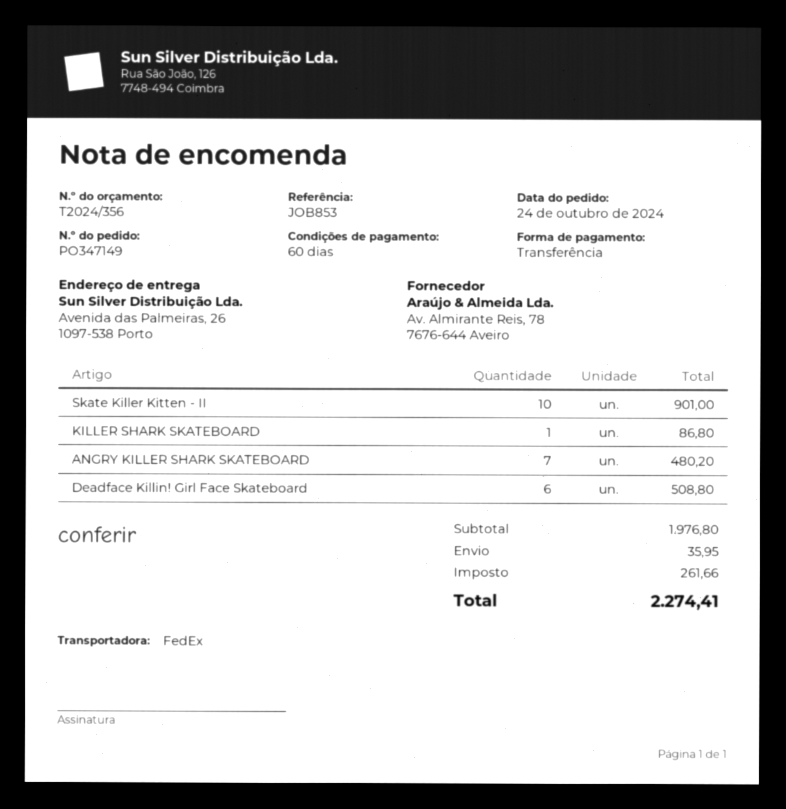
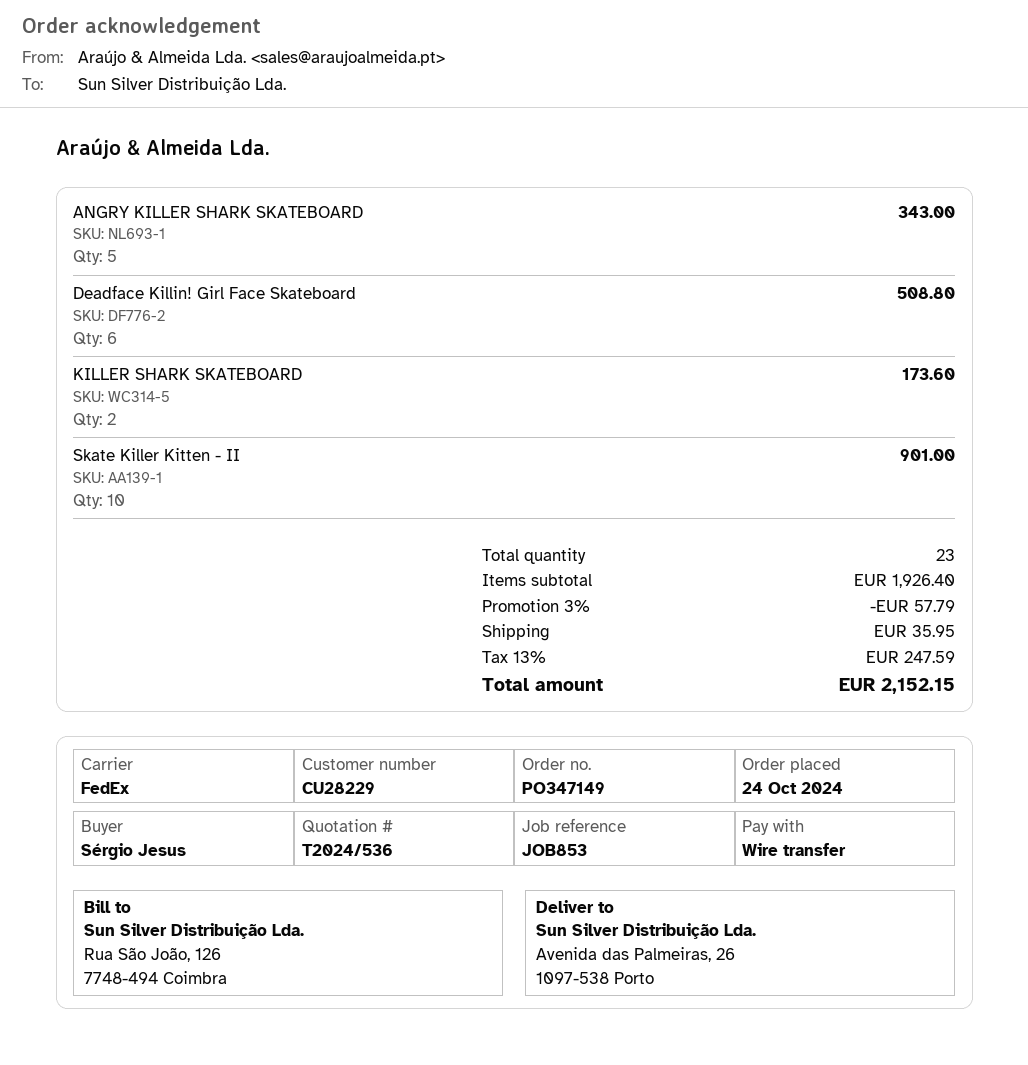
quote number: T2024/356 -> T2024/536
KILLER SHARK SKATEBOARD: 1 for 86.80 -> 2 for 173.60
ANGRY KILLER SHARK SKATEBOARD: 7 for 480.20 -> 5 for 343.00
subtotal: 1976.80 -> 1926.40
discount: none -> 3% = 57.79
tax: 261.66 -> 247.59
total: 2274.41 -> 2152.15

